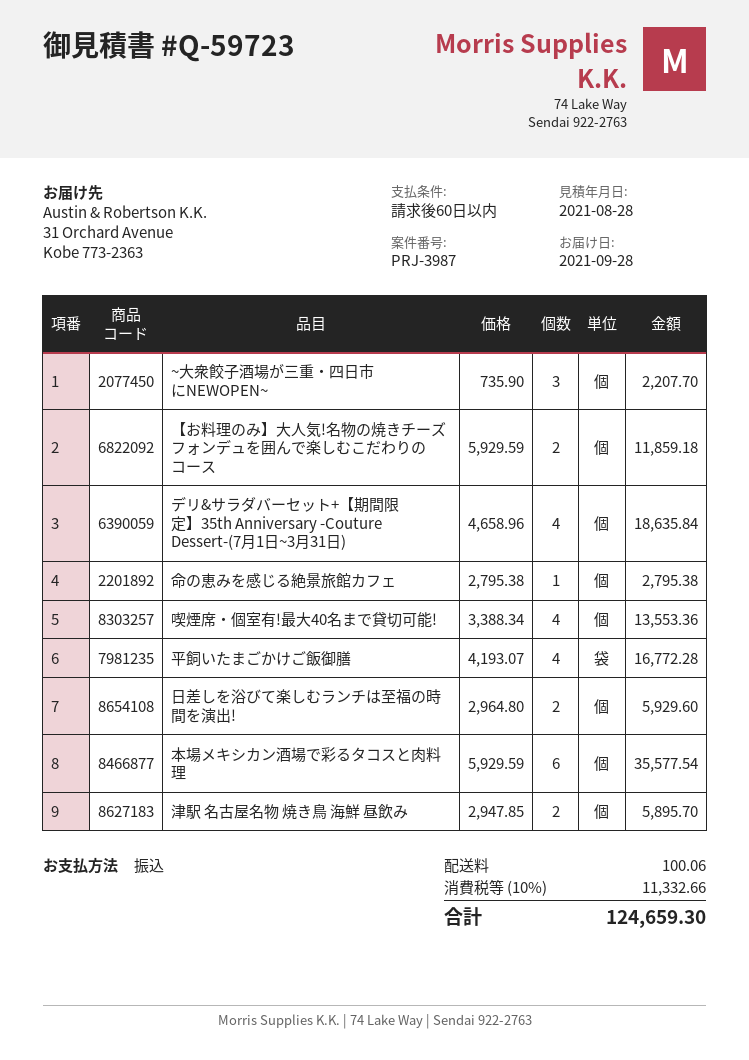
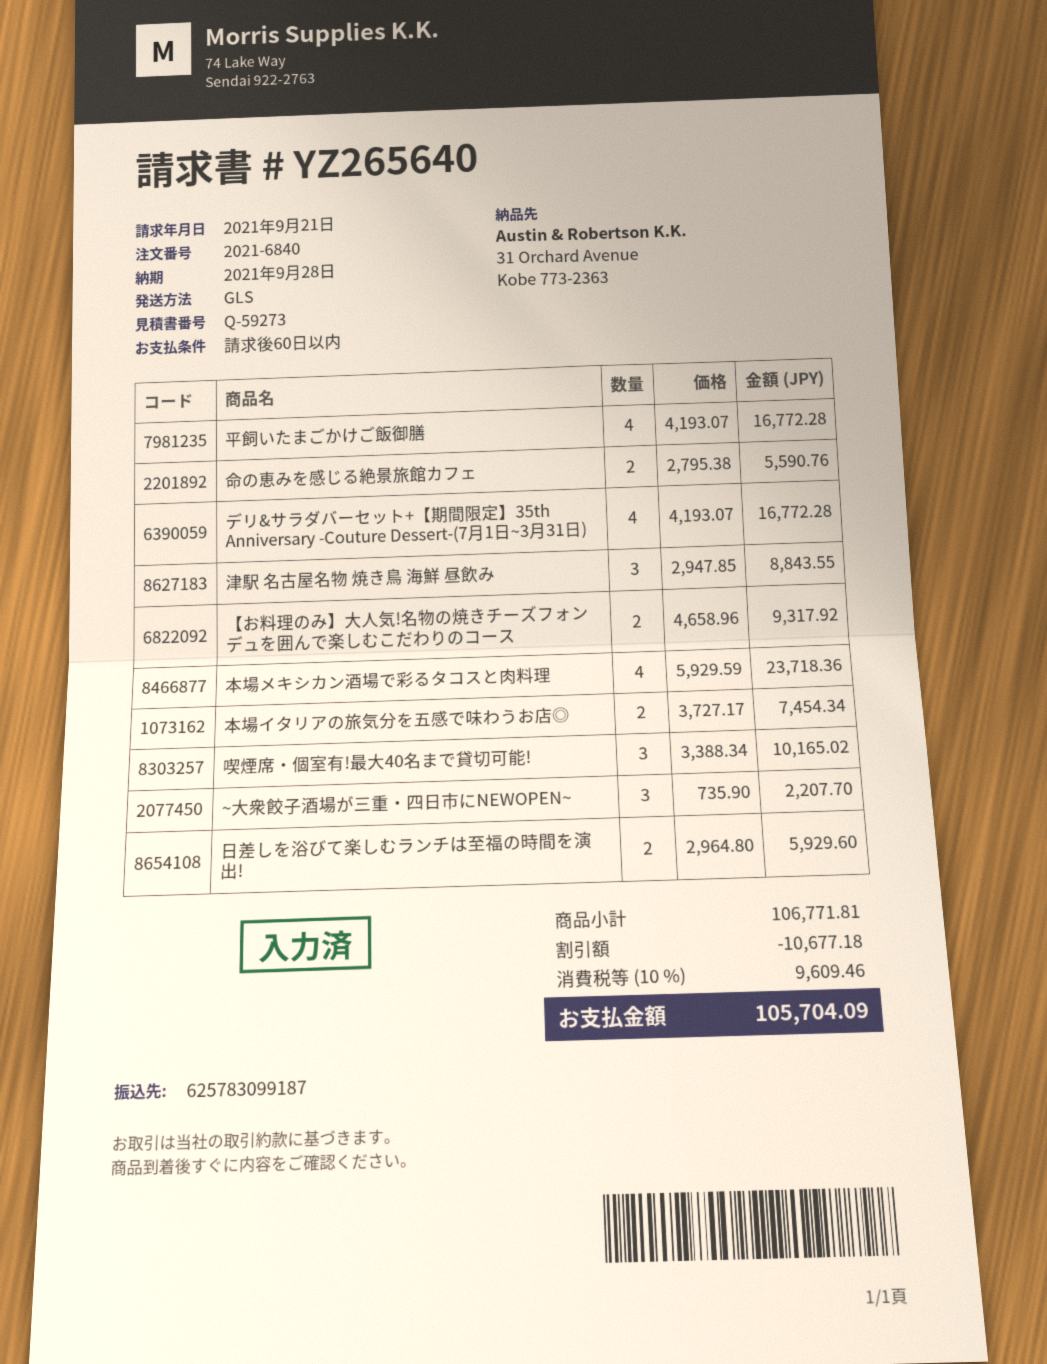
quote number: Q-59723 -> Q-59273
【お料理のみ】大人気!名物の焼きチーズフォンデュを囲んで楽しむこだわりのコース: 2 x 5929.59 = 11859.18 -> 2 x 4658.96 = 9317.92
デリ&サラダバーセット+【期間限定】35th Anniversary -Couture Dessert-(7月1日~3月31日): 4 x 4658.96 = 18635.84 -> 4 x 4193.07 = 16772.28
命の恵みを感じる絶景旅館カフェ: 1 x 2795.38 = 2795.38 -> 2 x 2795.38 = 5590.76
喫煙席・個室有!最大40名まで貸切可能!: 4 x 3388.34 = 13553.36 -> 3 x 3388.34 = 10165.02
本場メキシカン酒場で彩るタコスと肉料理: 6 x 5929.59 = 35577.54 -> 4 x 5929.59 = 23718.36
津駅 名古屋名物 焼き鳥 海鮮 昼飲み: 2 x 2947.85 = 5895.70 -> 3 x 2947.85 = 8843.55
本場イタリアの旅気分を五感で味わうお店◎: none -> 2 x 3727.17 = 7454.34
discount: none -> 10677.18
shipping: 100.06 -> none
tax: 10% = 11332.66 -> 10% = 9609.46
total: 124659.30 -> 105704.09

